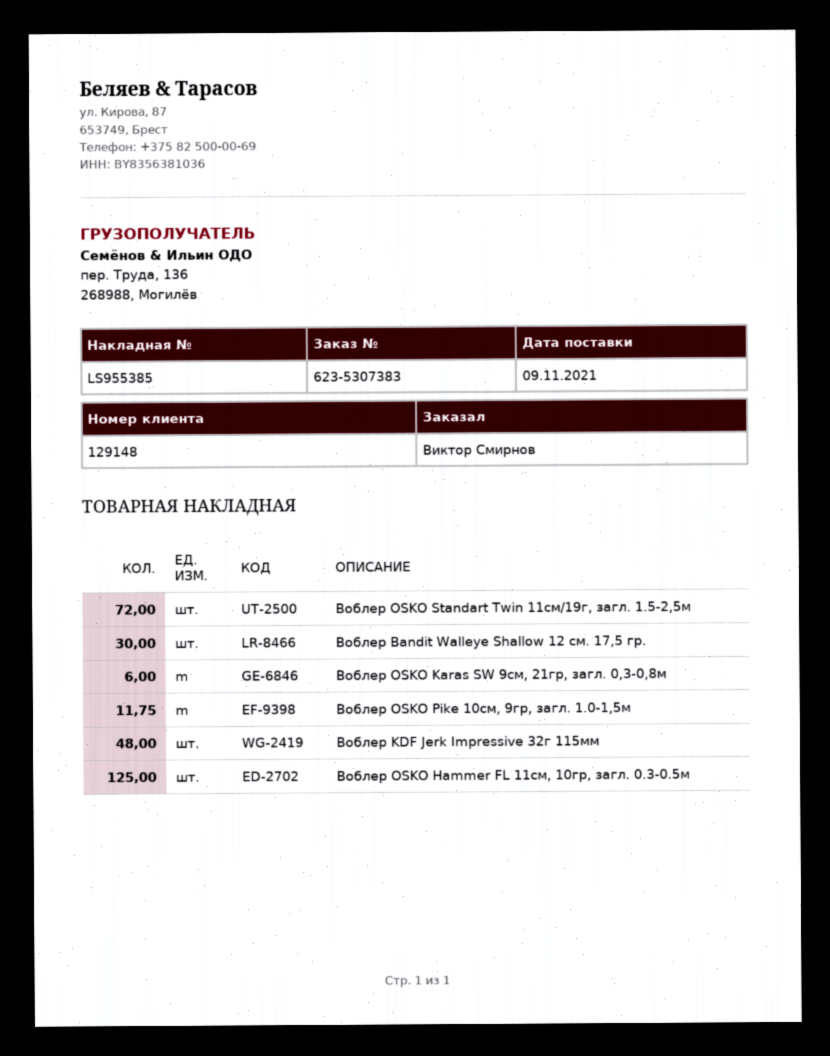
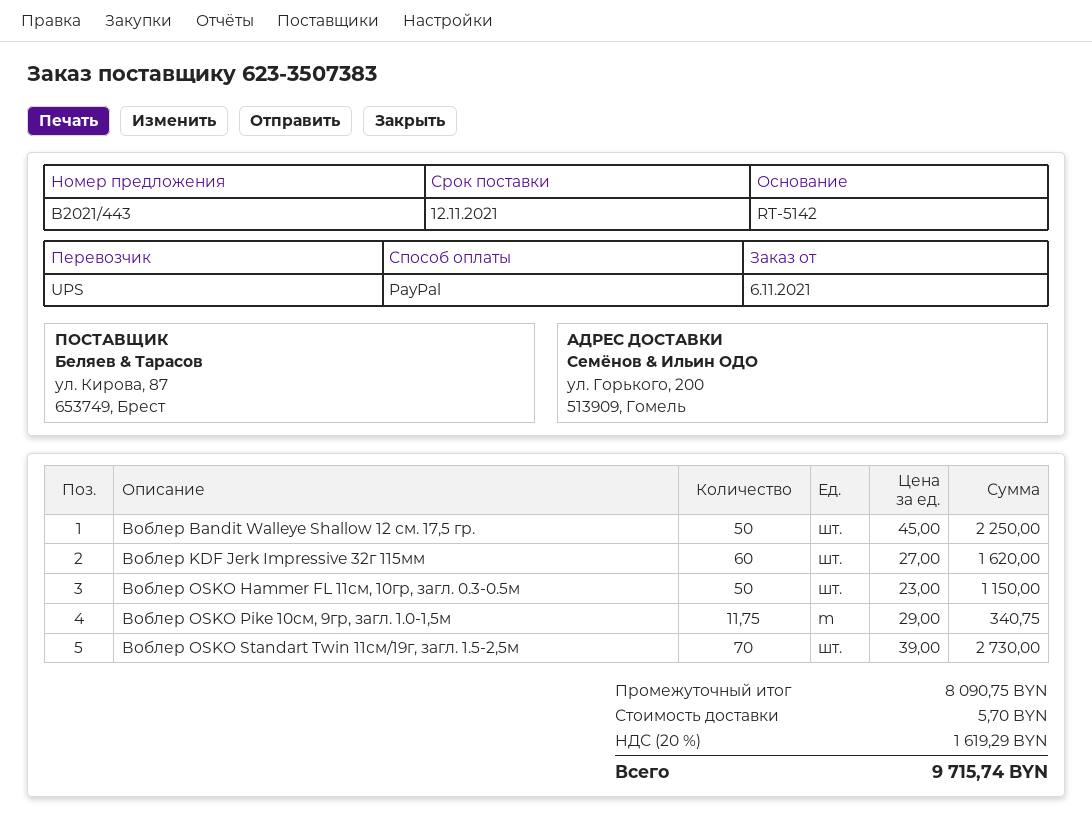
order number: 623-5307383 -> 623-3507383
delivery date: 2021-11-09 -> 2021-11-12
ship to: пер. Труда, 136, 268988, Могилёв -> ул. Горького, 200, 513909, Гомель
Воблер OSKO Standart Twin 11см/19г, загл. 1.5-2,5м: 72 -> 70
Воблер Bandit Walleye Shallow 12 см. 17,5 гр.: 30 -> 50
Воблер OSKO Karas SW 9см, 21гр, загл. 0,3-0,8м: 6 -> none
Воблер KDF Jerk Impressive 32г 115мм: 48 -> 60
Воблер OSKO Hammer FL 11см, 10гр, загл. 0.3-0.5м: 125 -> 50

